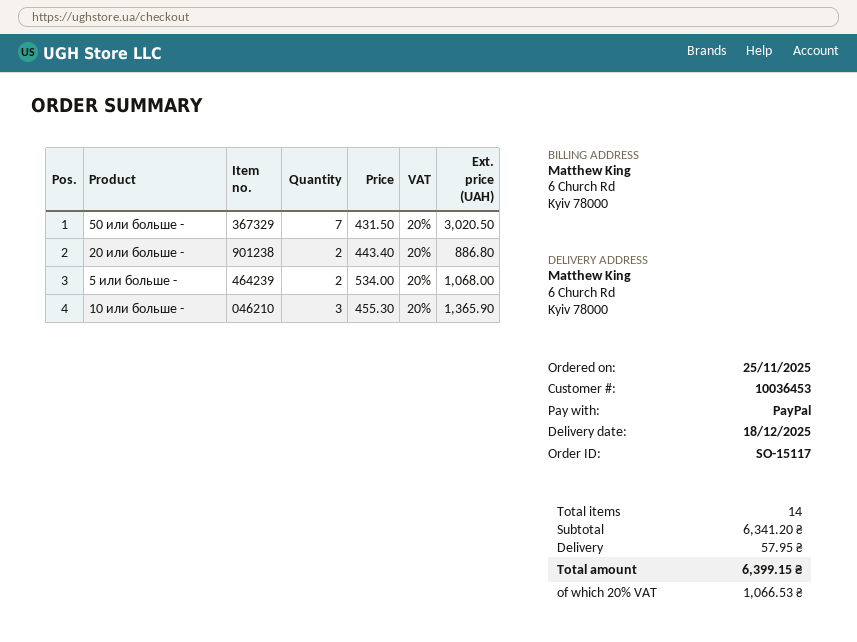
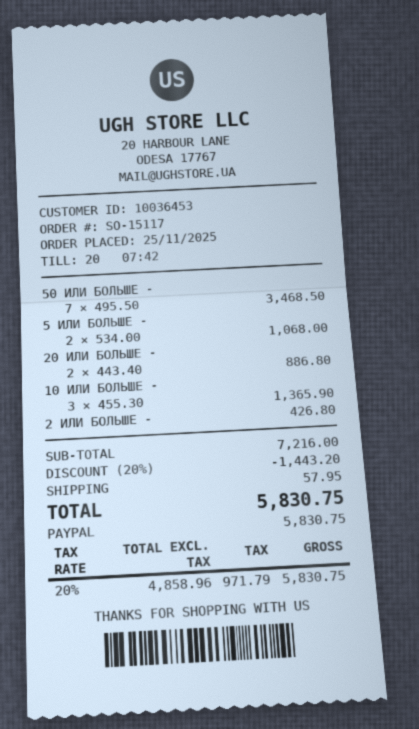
50 или больше -: 7 x 431.50 = 3020.50 -> 7 x 495.50 = 3468.50
2 ИЛИ БОЛЬШЕ -: none -> 1 x 426.80 = 426.80
subtotal: 6341.20 -> 7216.00
discount: none -> 20% = 1443.20
tax: 20% = 1066.53 -> 20% = 971.79
total: 6399.15 -> 5830.75

